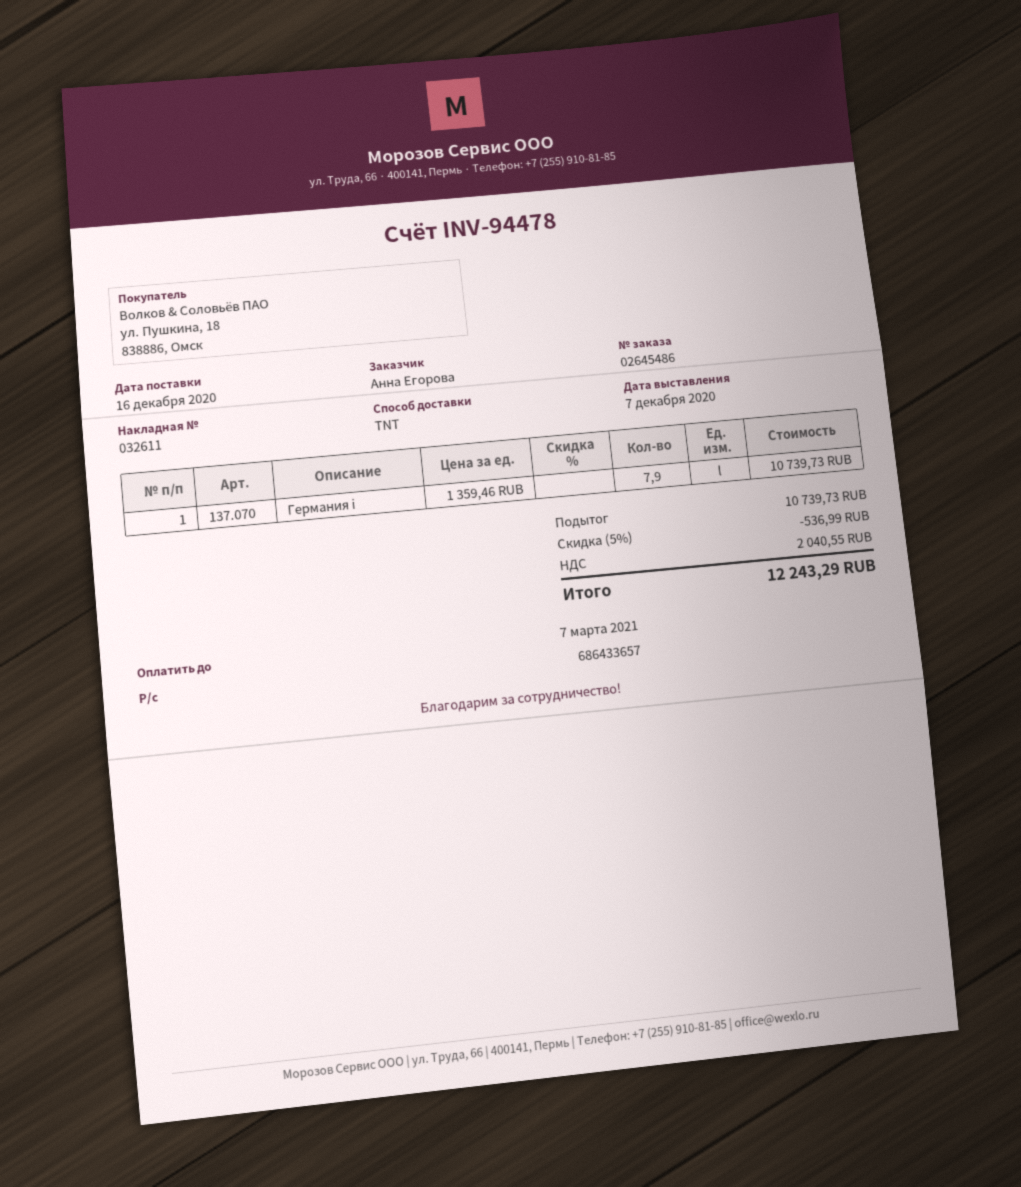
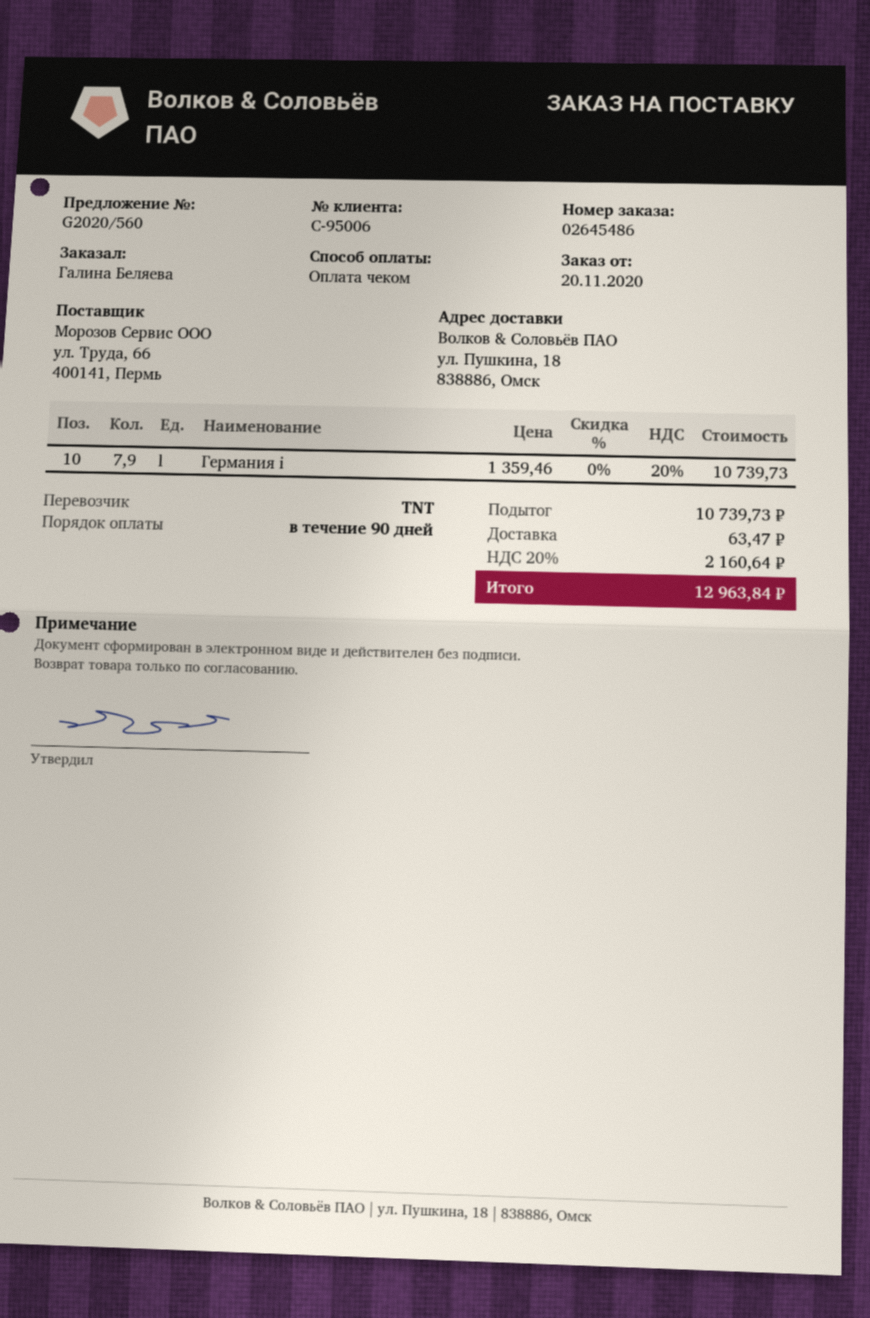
ordered by: Анна Егорова -> Галина Беляева
discount: 5% = 536.99 -> none
shipping: none -> 63.47
tax: 2040.55 -> 2160.64
total: 12243.29 -> 12963.84

